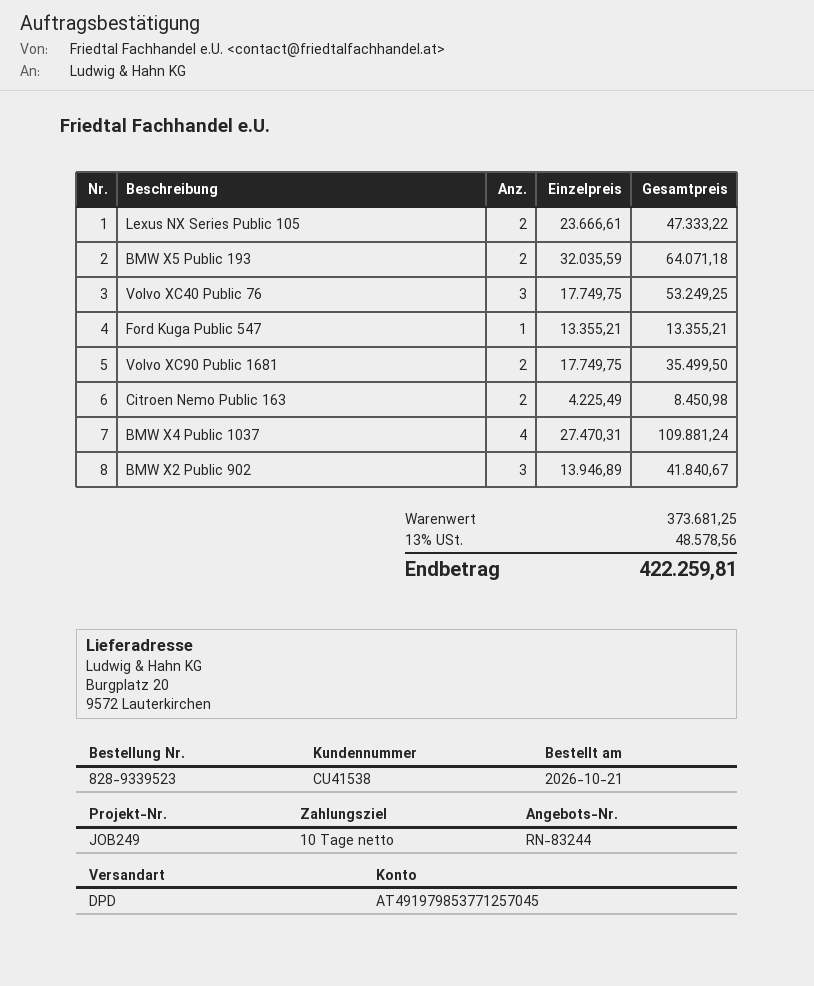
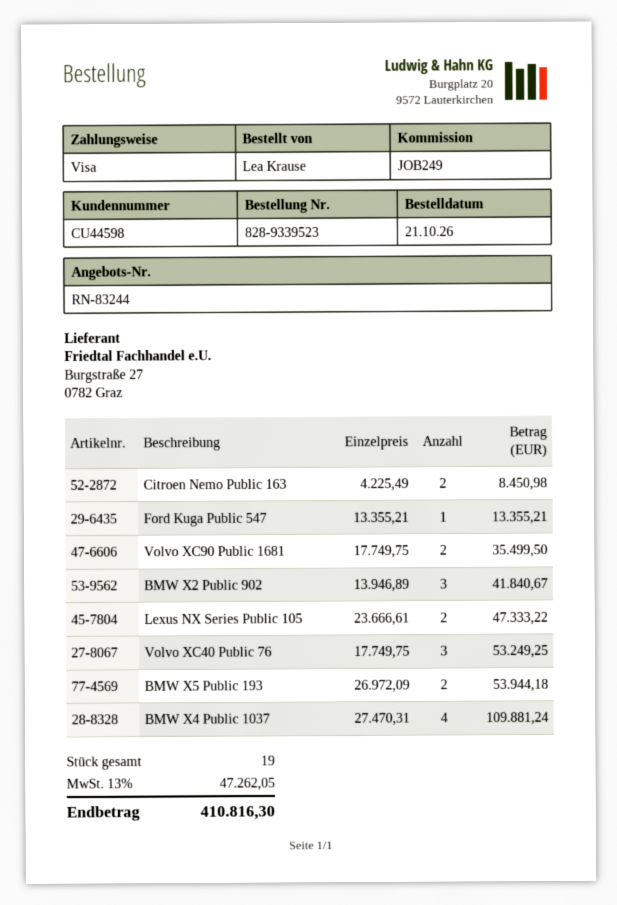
customer number: CU41538 -> CU44598
BMW X5 Public 193: 2 x 32035.59 = 64071.18 -> 2 x 26972.09 = 53944.18
tax: 13% = 48578.56 -> 13% = 47262.05
total: 422259.81 -> 410816.30

